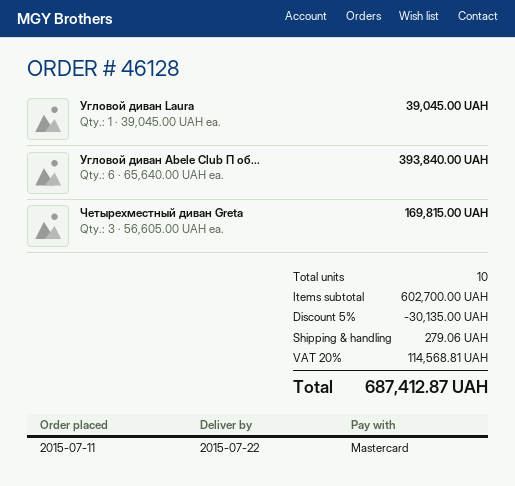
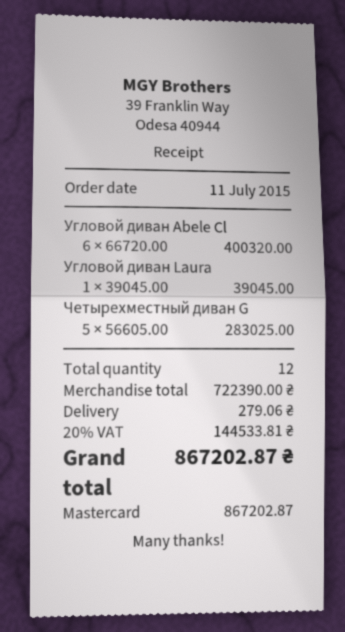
Угловой диван Abele Club П об...: 6 x 65640.00 = 393840.00 -> 6 x 66720.00 = 400320.00
Четырехместный диван Greta: 3 x 56605.00 = 169815.00 -> 5 x 56605.00 = 283025.00
total quantity: 10 -> 12
subtotal: 602700.00 -> 722390.00
discount: 5% = 30135.00 -> none
tax: 20% = 114568.81 -> 20% = 144533.81
total: 687412.87 -> 867202.87

